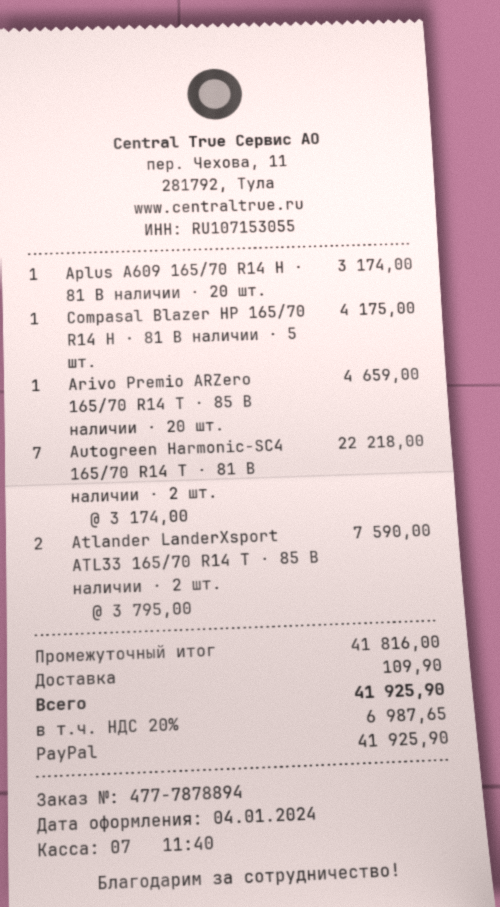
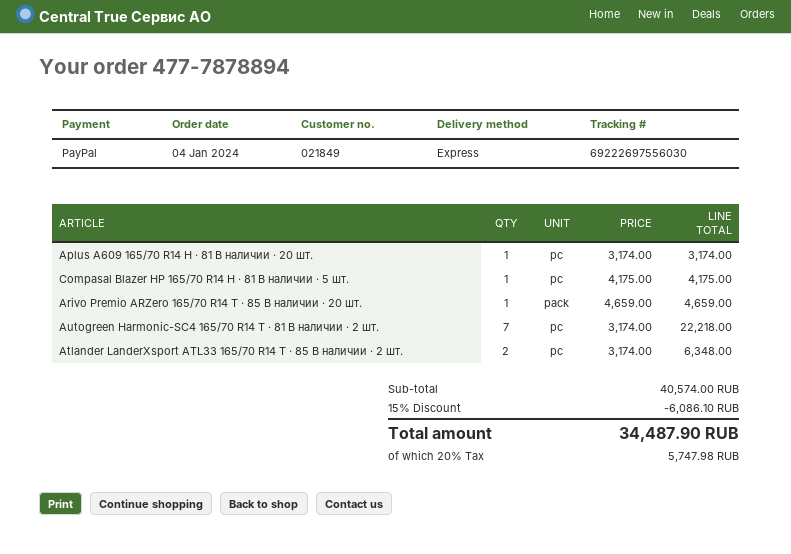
Atlander LanderXsport ATL33 165/70 R14 T · 85 В наличии · 2 шт.: 2 x 3795.00 = 7590.00 -> 2 x 3174.00 = 6348.00
subtotal: 41816.00 -> 40574.00
discount: none -> 15% = 6086.10
shipping: 109.90 -> none
tax: 20% = 6987.65 -> 20% = 5747.98
total: 41925.90 -> 34487.90

